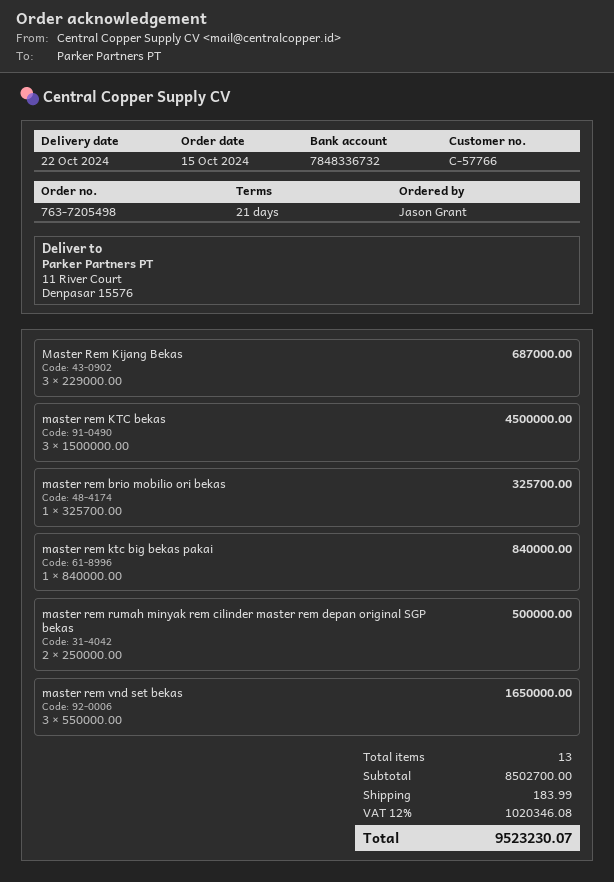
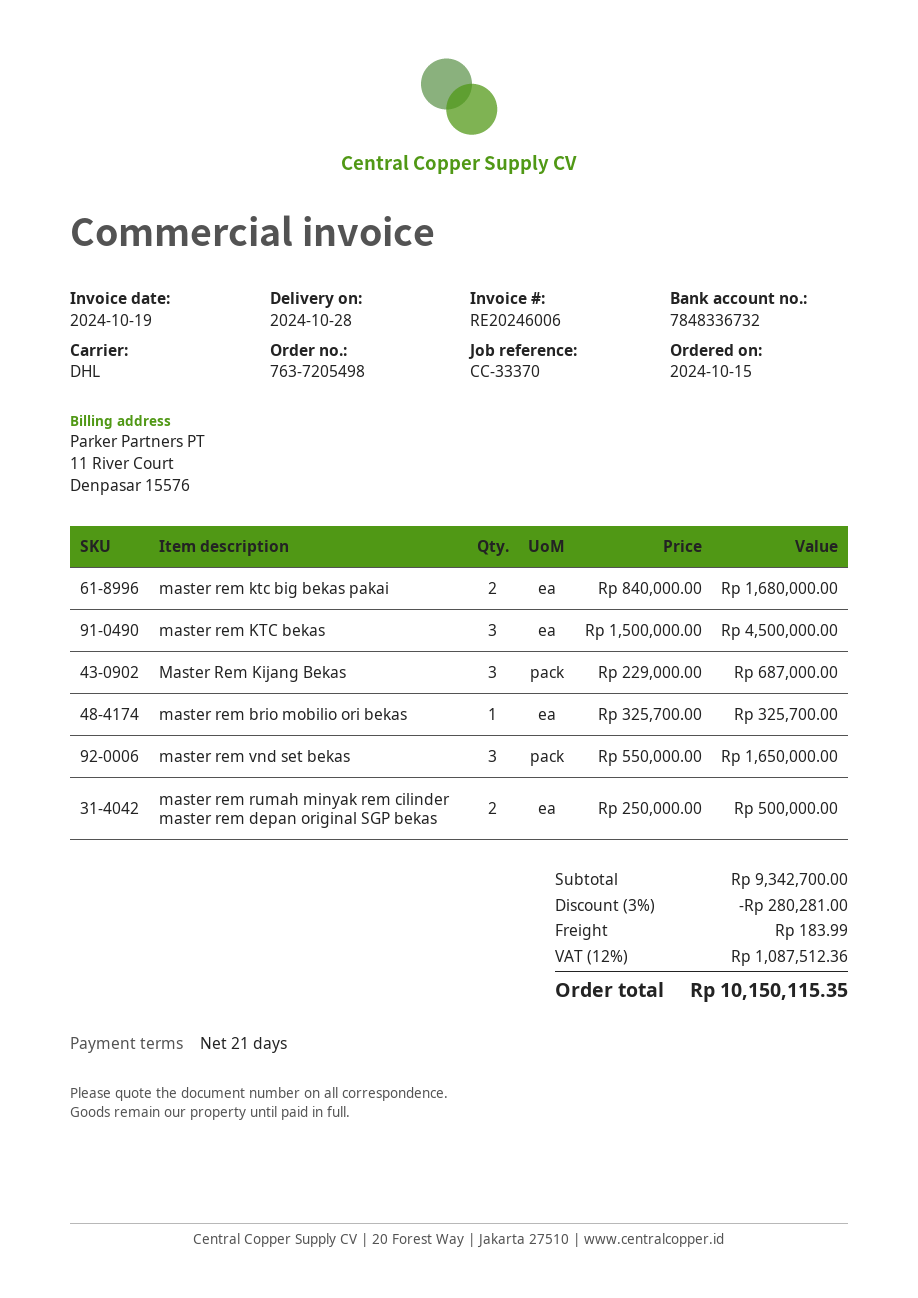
delivery date: 2024-10-22 -> 2024-10-28
master rem ktc big bekas pakai: 1 x 840000.00 = 840000.00 -> 2 x 840000.00 = 1680000.00
subtotal: 8502700.00 -> 9342700.00
discount: none -> 3% = 280281.00
tax: 12% = 1020346.08 -> 12% = 1087512.36
total: 9523230.07 -> 10150115.35

